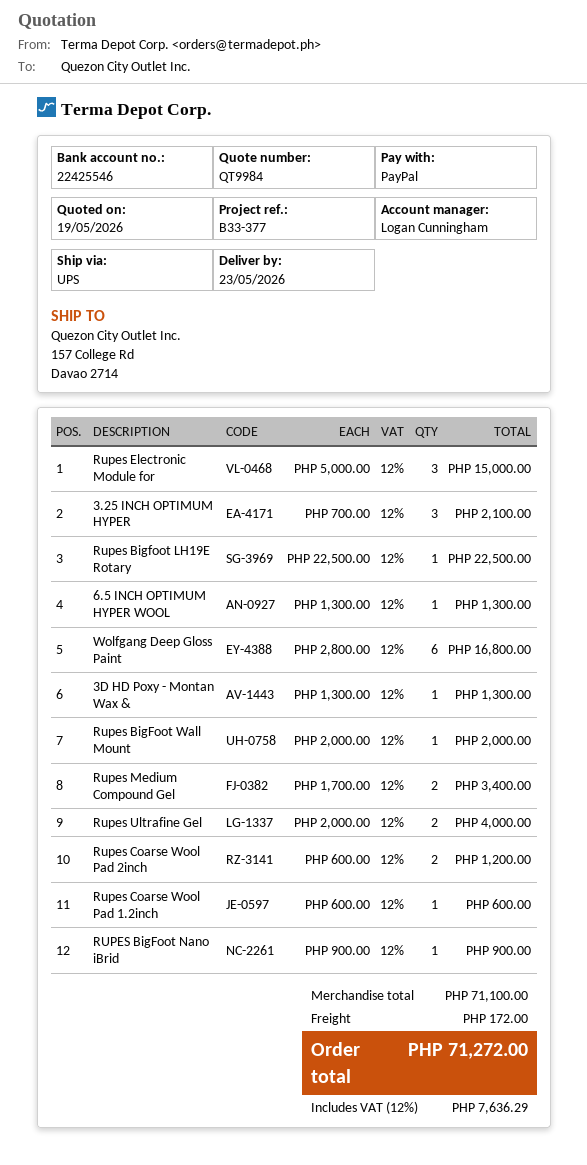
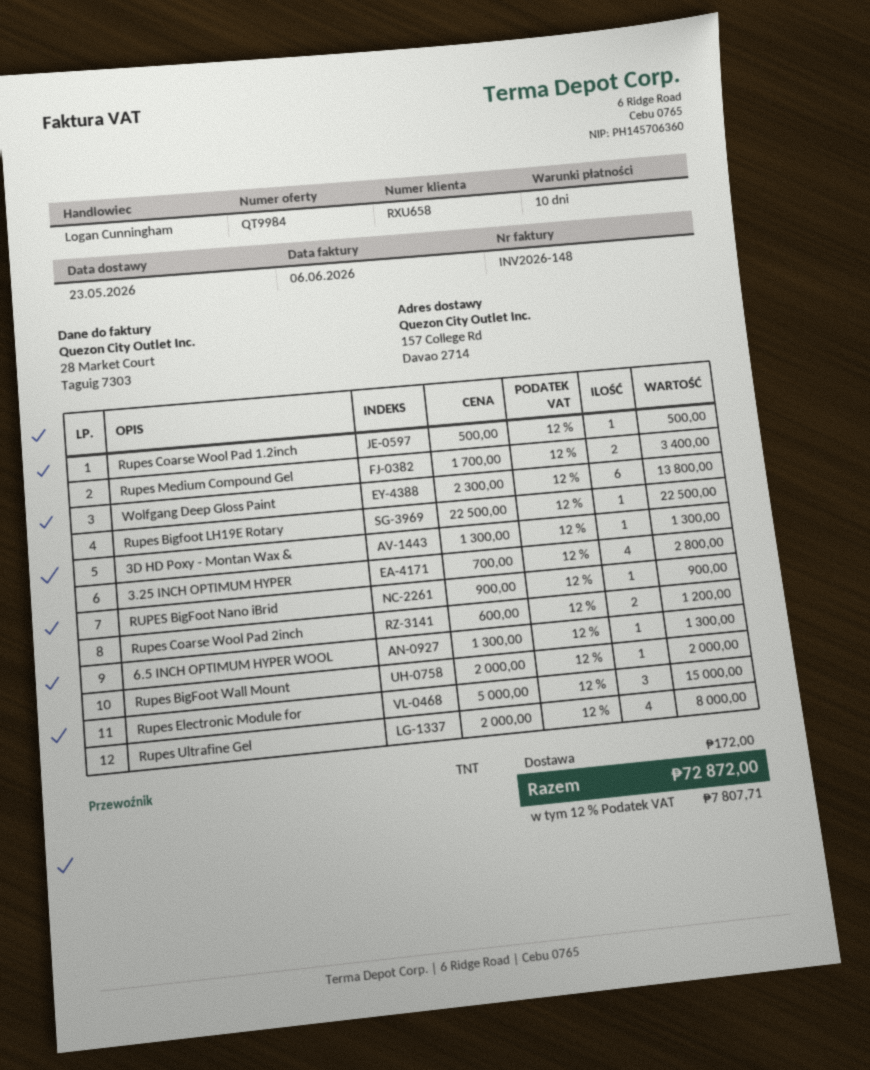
shipping method: UPS -> TNT
3.25 INCH OPTIMUM HYPER: 3 x 700.00 = 2100.00 -> 4 x 700.00 = 2800.00
Wolfgang Deep Gloss Paint: 6 x 2800.00 = 16800.00 -> 6 x 2300.00 = 13800.00
Rupes Ultrafine Gel: 2 x 2000.00 = 4000.00 -> 4 x 2000.00 = 8000.00
Rupes Coarse Wool Pad 1.2inch: 1 x 600.00 = 600.00 -> 1 x 500.00 = 500.00
tax: 12% = 7636.29 -> 12% = 7807.71
total: 71272.00 -> 72872.00

